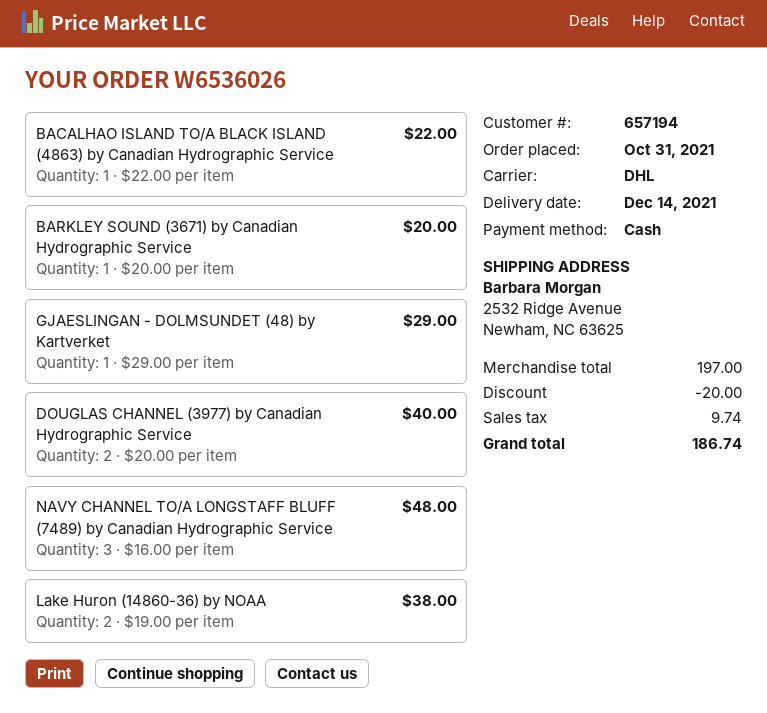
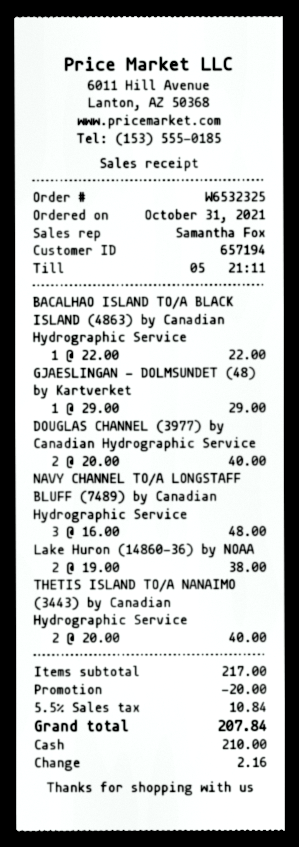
order number: W6536026 -> W6532325
BARKLEY SOUND (3671) by Canadian Hydrographic Service: 1 x 20.00 = 20.00 -> none
THETIS ISLAND TO/A NANAIMO (3443) by Canadian Hydrographic Service: none -> 2 x 20.00 = 40.00
subtotal: 197.00 -> 217.00
tax: 9.74 -> 10.84
total: 186.74 -> 207.84

